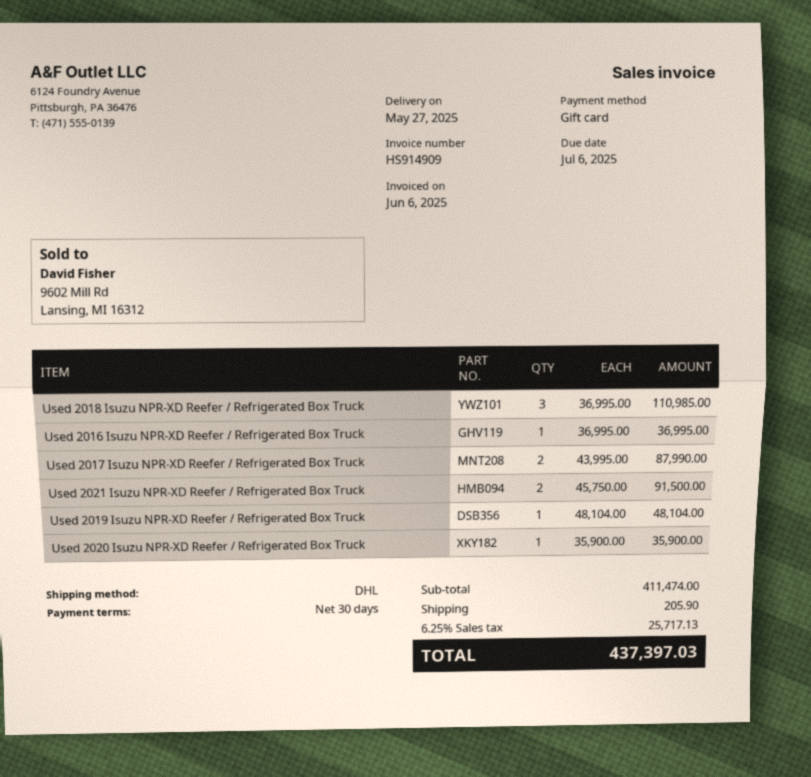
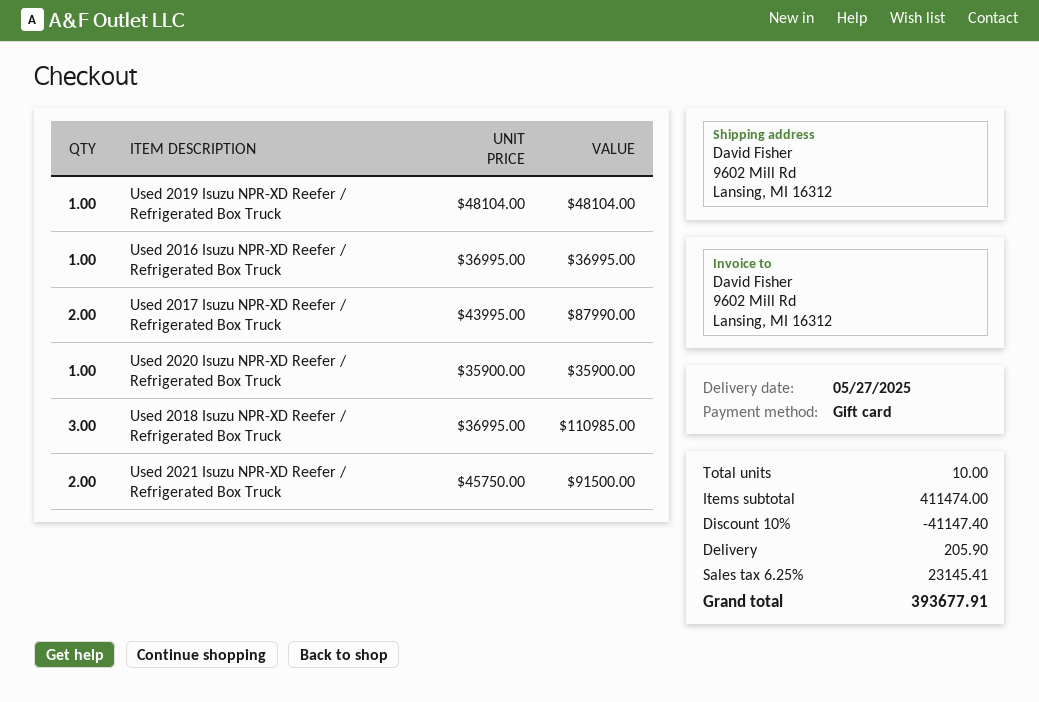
discount: none -> 10% = 41147.40
tax: 6.25% = 25717.13 -> 6.25% = 23145.41
total: 437397.03 -> 393677.91

